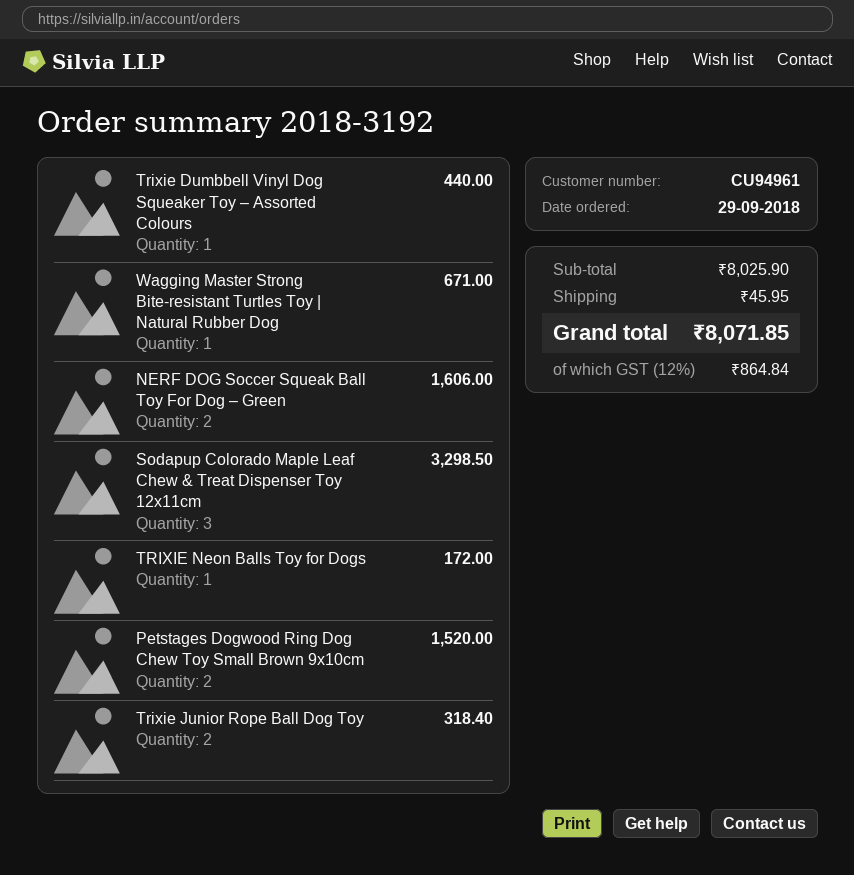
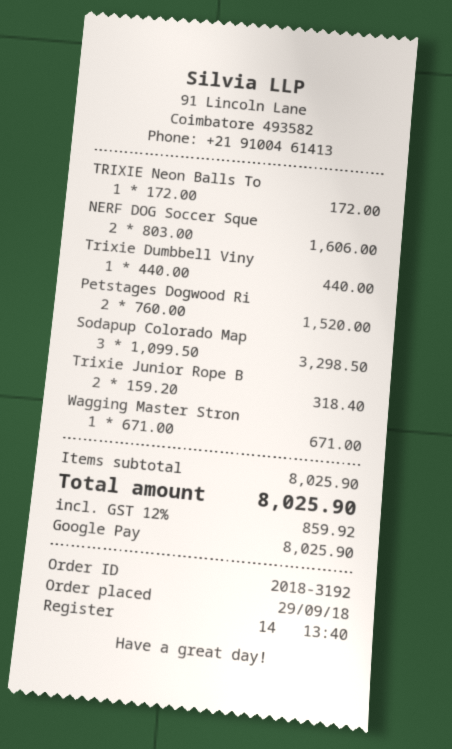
shipping: 45.95 -> none
tax: 12% = 864.84 -> 12% = 859.92
total: 8071.85 -> 8025.90

